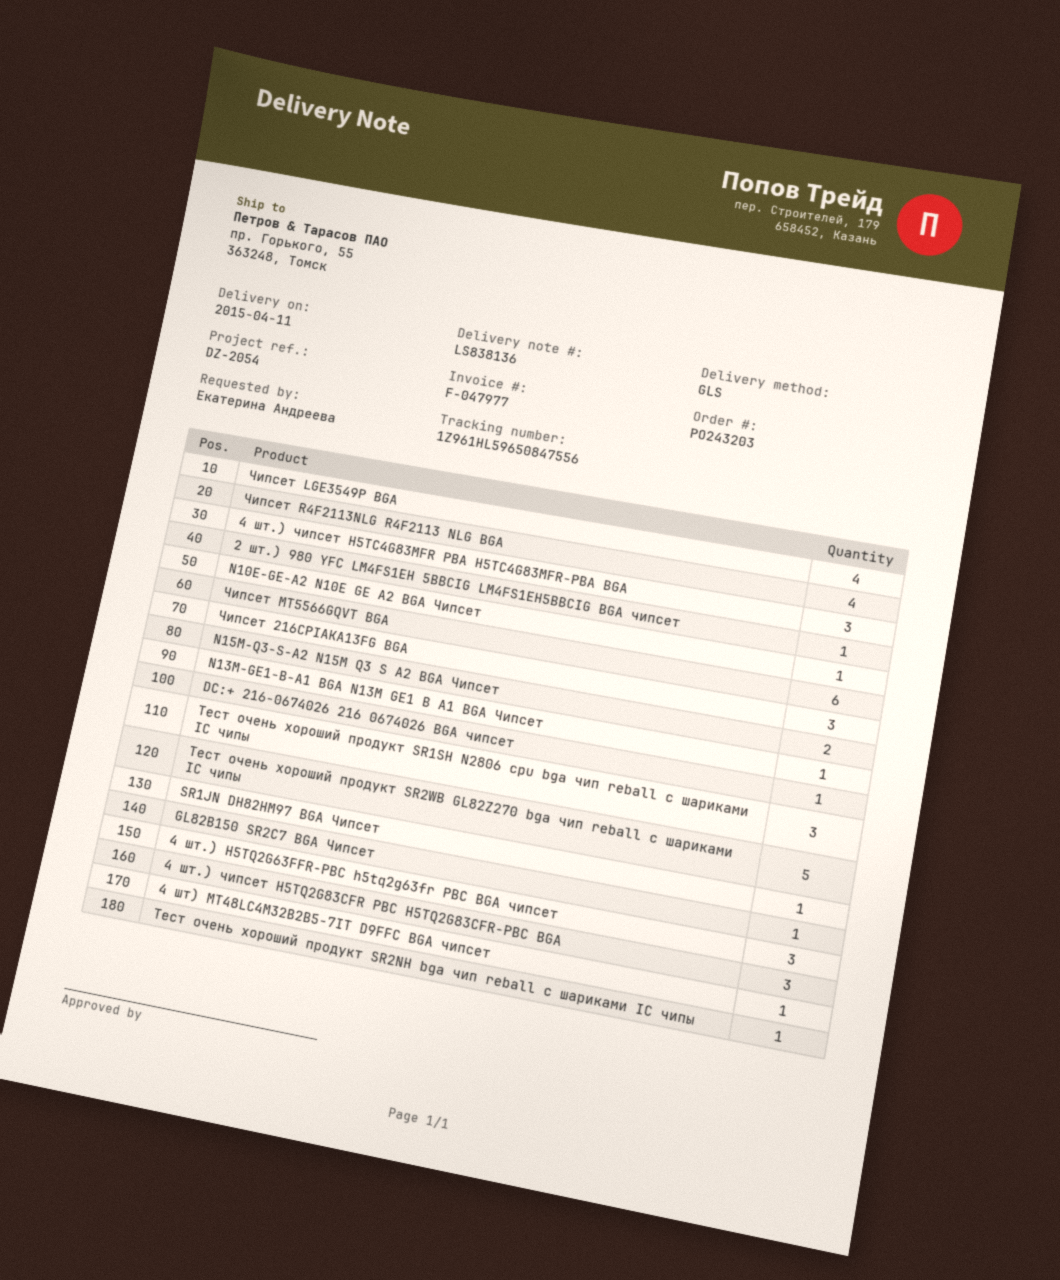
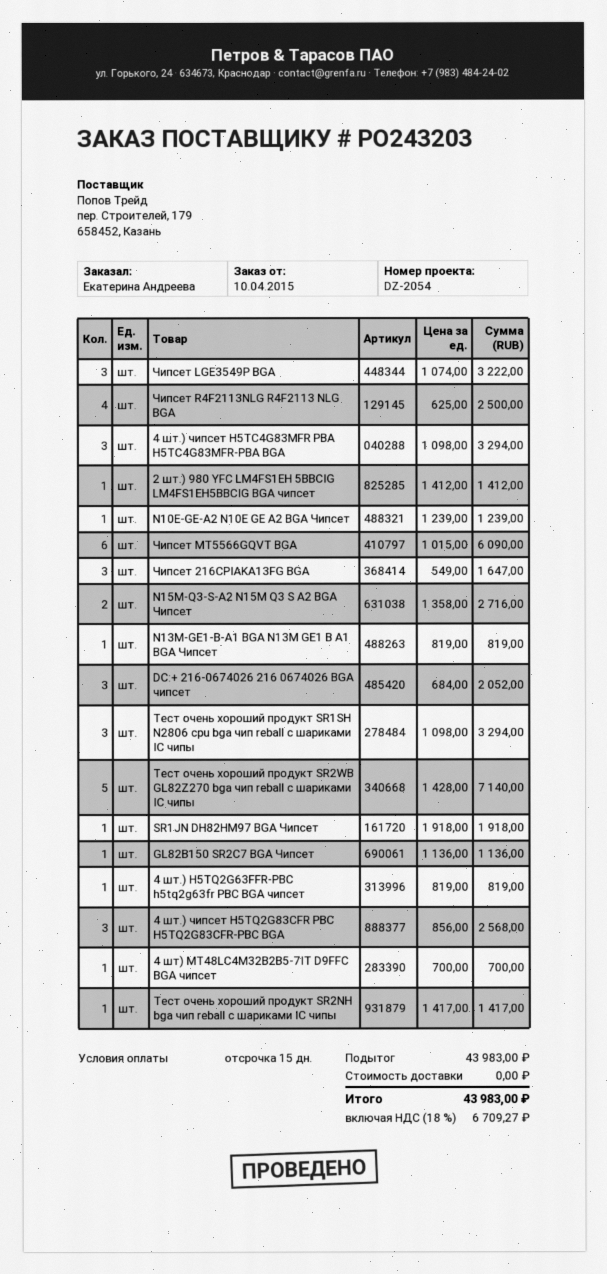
Чипсет LGE3549P BGA: 4 -> 3
DC:+ 216-0674026 216 0674026 BGA чипсет: 1 -> 3
4 шт.) H5TQ2G63FFR-PBC h5tq2g63fr PBC BGA чипсет: 3 -> 1

